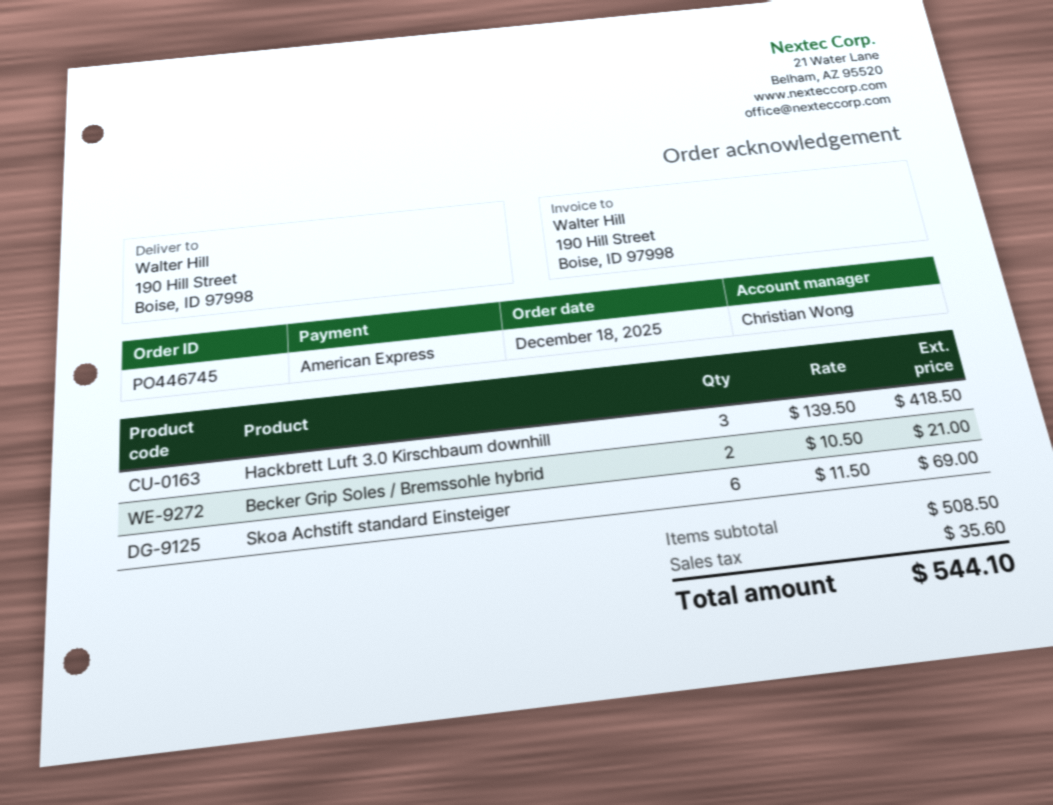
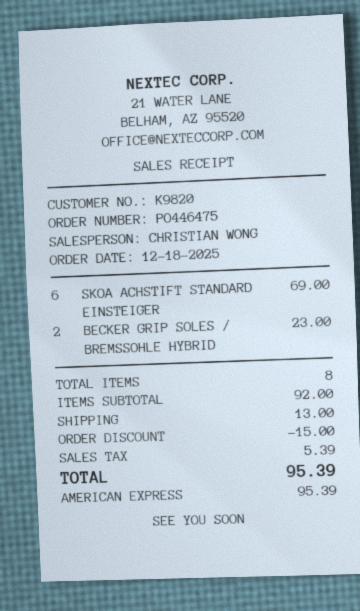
order number: PO446745 -> PO446475
Hackbrett Luft 3.0 Kirschbaum downhill: 3 for 418.50 -> none
Becker Grip Soles / Bremssohle hybrid: 2 for 21.00 -> 2 for 23.00
subtotal: 508.50 -> 92.00
discount: none -> 15.00
shipping: none -> 13.00
tax: 35.60 -> 5.39
total: 544.10 -> 95.39

